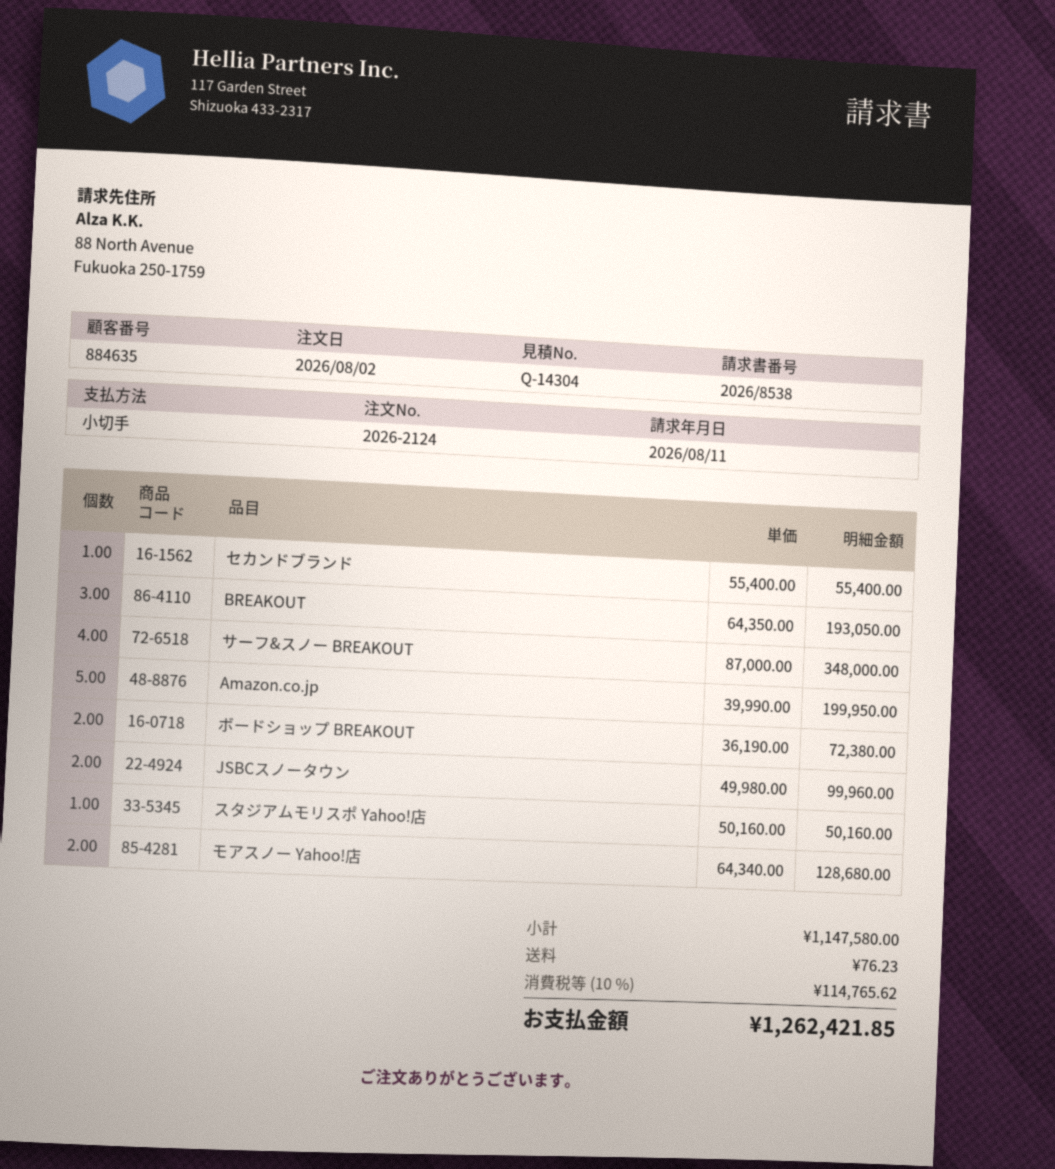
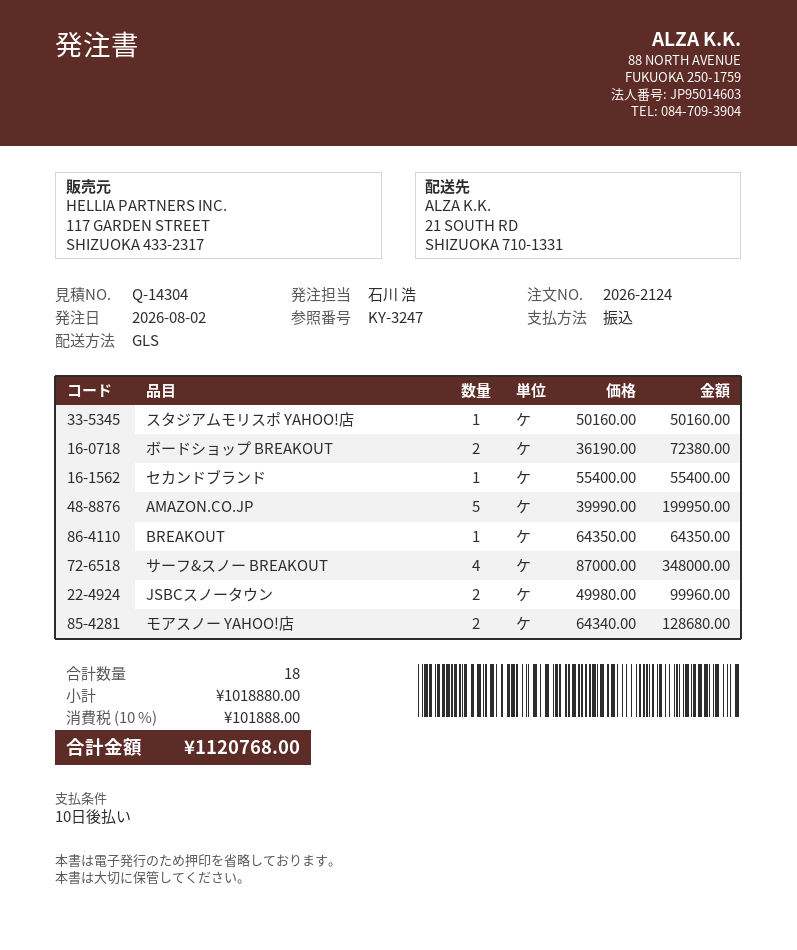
payment method: cheque -> bank transfer
BREAKOUT: 3 x 64350.00 = 193050.00 -> 1 x 64350.00 = 64350.00
subtotal: 1147580.00 -> 1018880.00
shipping: 76.23 -> none
tax: 10% = 114765.62 -> 10% = 101888.00
total: 1262421.85 -> 1120768.00

